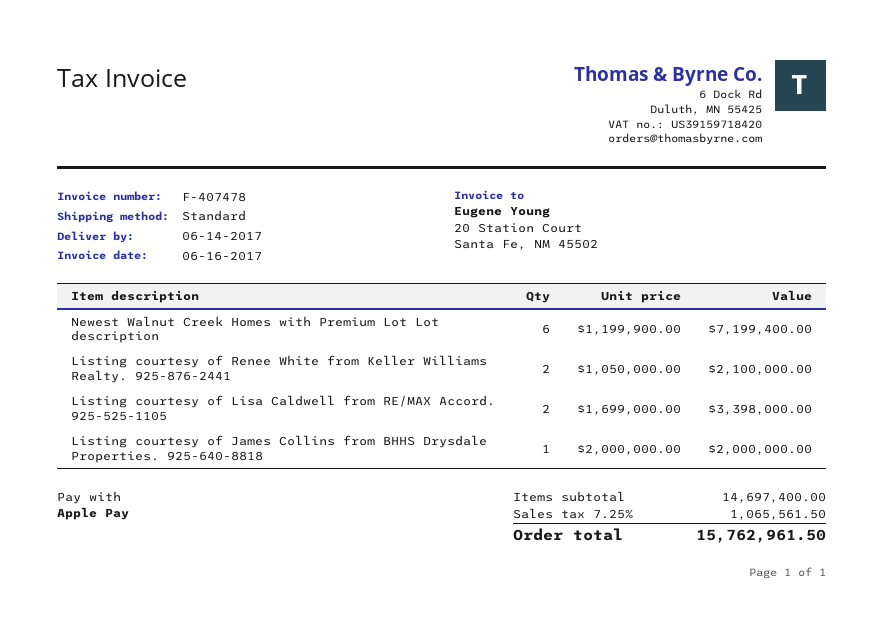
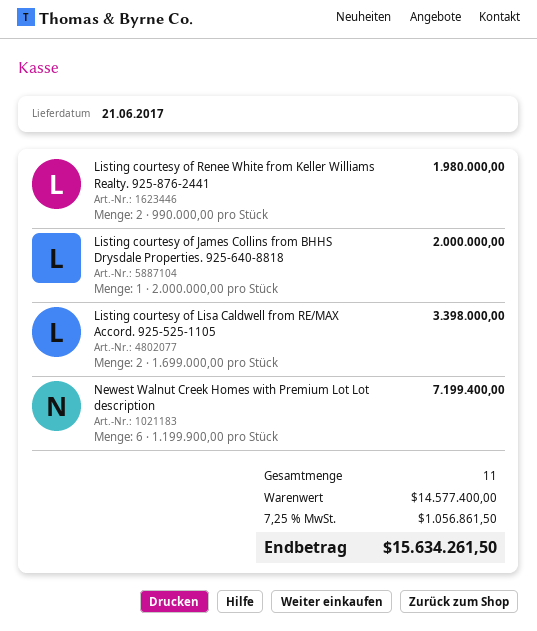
delivery date: 2017-06-14 -> 2017-06-21
Listing courtesy of Renee White from Keller Williams Realty. 925-876-2441: 2 x 1050000.00 = 2100000.00 -> 2 x 990000.00 = 1980000.00
subtotal: 14697400.00 -> 14577400.00
tax: 7.25% = 1065561.50 -> 7.25% = 1056861.50
total: 15762961.50 -> 15634261.50

